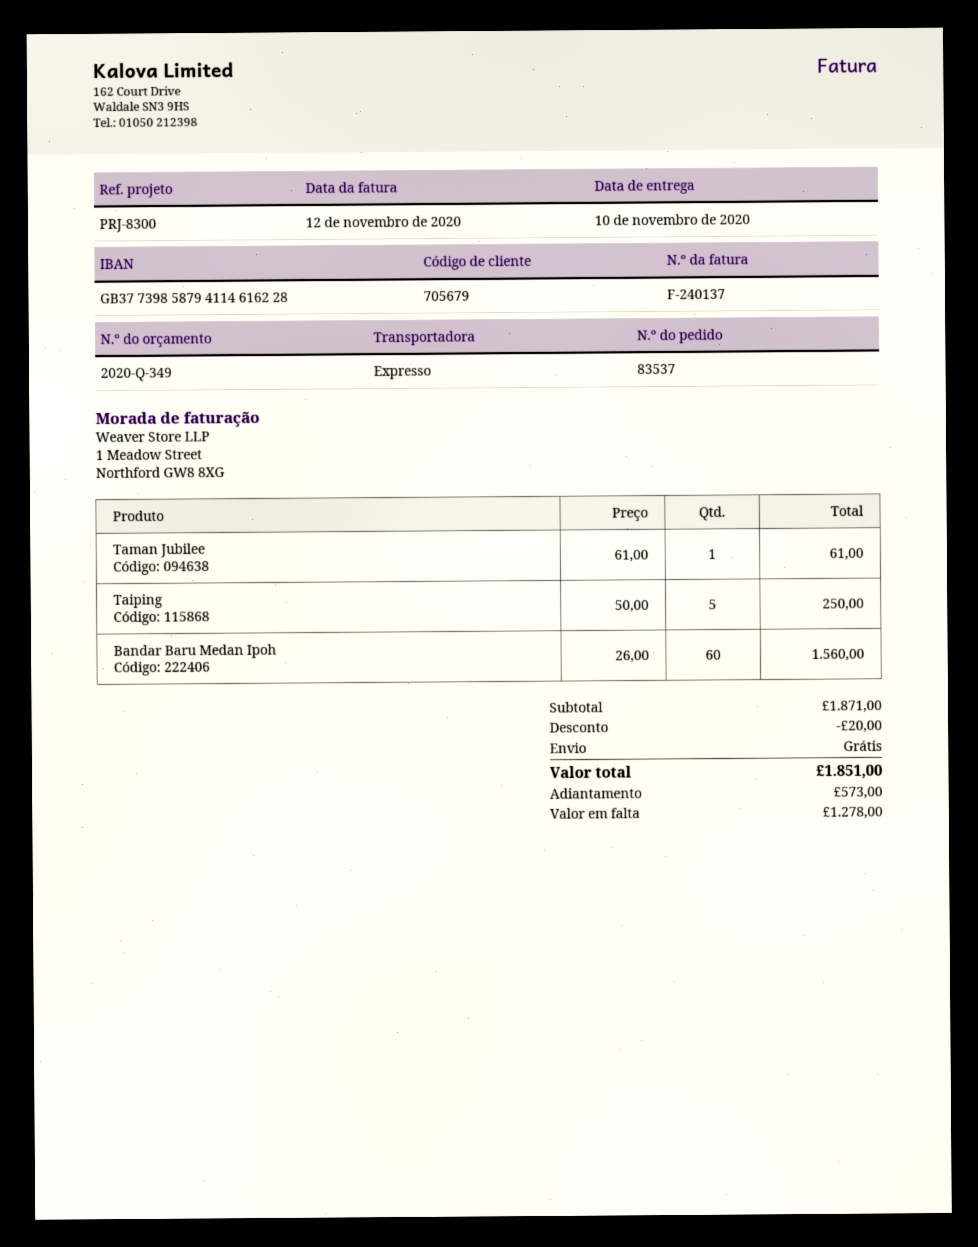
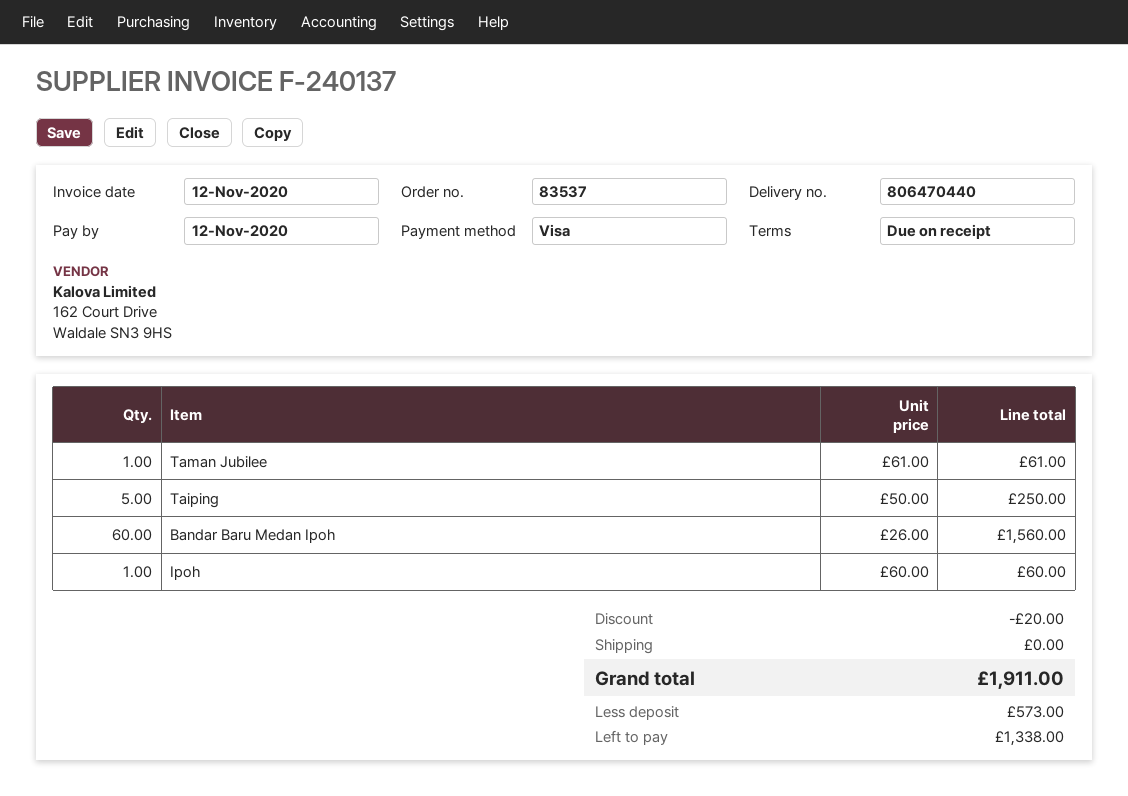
Ipoh: none -> 1 x 60.00 = 60.00
total: 1851.00 -> 1911.00
balance: 1278.00 -> 1338.00

